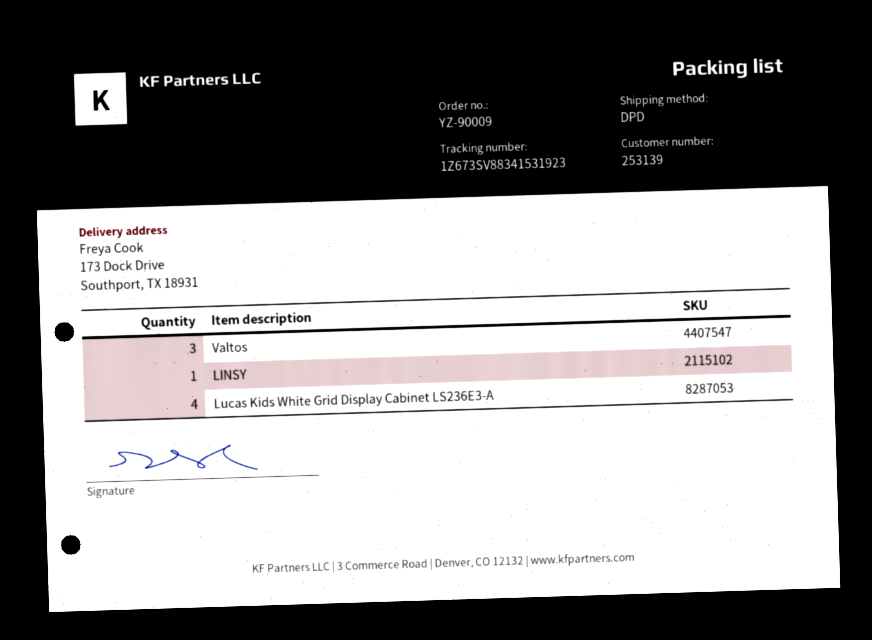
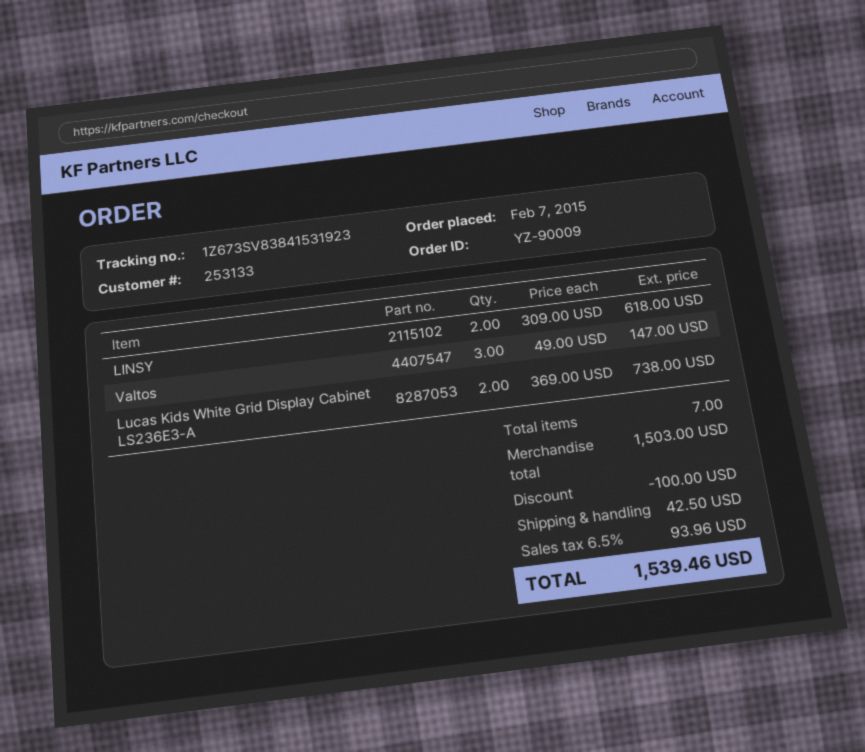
customer number: 253139 -> 253133
tracking number: 1Z673SV88341531923 -> 1Z673SV83841531923
LINSY: 1 -> 2
Lucas Kids White Grid Display Cabinet LS236E3-A: 4 -> 2

